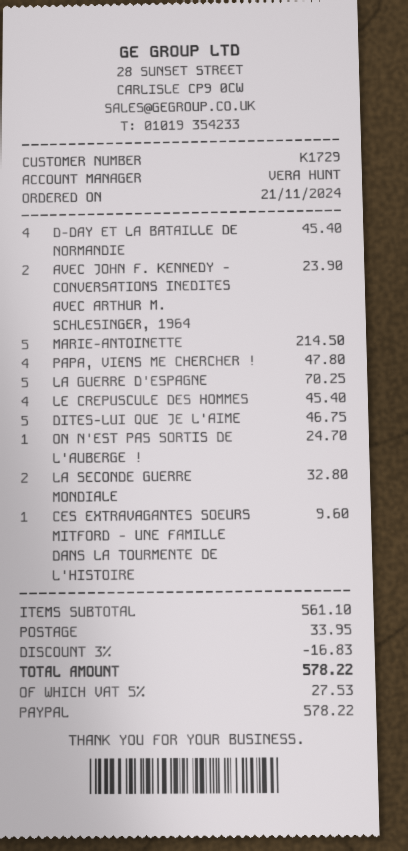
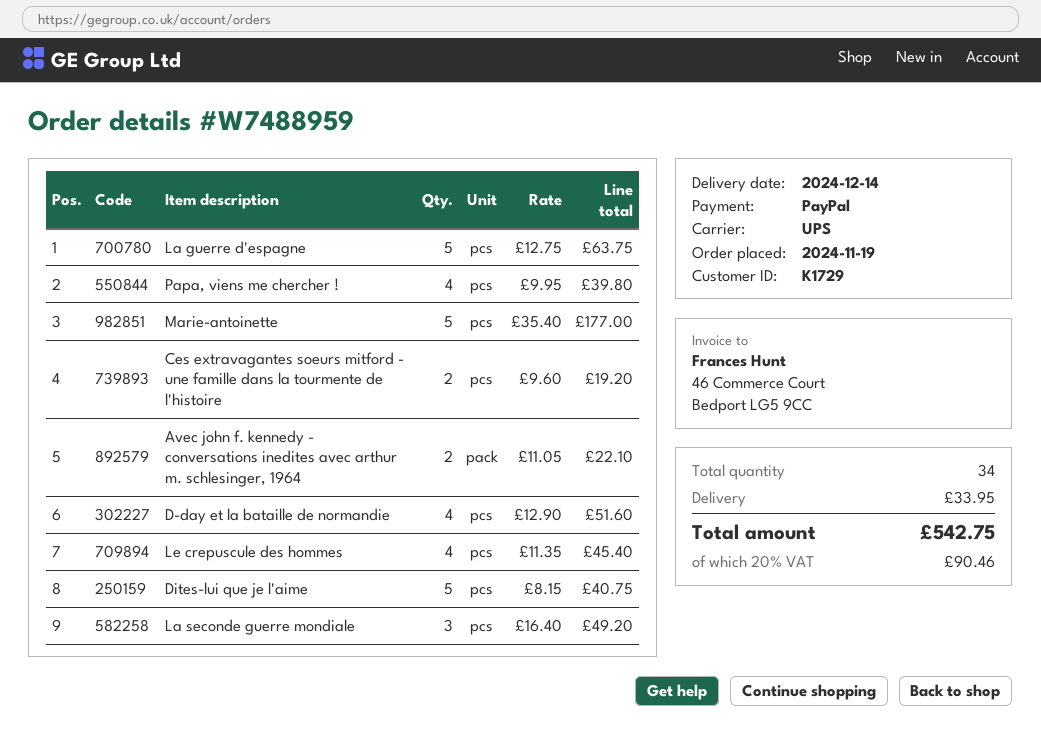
order date: 2024-11-21 -> 2024-11-19
D-DAY ET LA BATAILLE DE NORMANDIE: 4 for 45.40 -> 4 for 51.60
AVEC JOHN F. KENNEDY - CONVERSATIONS INEDITES AVEC ARTHUR M. SCHLESINGER, 1964: 2 for 23.90 -> 2 for 22.10
MARIE-ANTOINETTE: 5 for 214.50 -> 5 for 177.00
PAPA, VIENS ME CHERCHER !: 4 for 47.80 -> 4 for 39.80
LA GUERRE D'ESPAGNE: 5 for 70.25 -> 5 for 63.75
DITES-LUI QUE JE L'AIME: 5 for 46.75 -> 5 for 40.75
ON N'EST PAS SORTIS DE L'AUBERGE !: 1 for 24.70 -> none
LA SECONDE GUERRE MONDIALE: 2 for 32.80 -> 3 for 49.20
CES EXTRAVAGANTES SOEURS MITFORD - UNE FAMILLE DANS LA TOURMENTE DE L'HISTOIRE: 1 for 9.60 -> 2 for 19.20
discount: 3% = 16.83 -> none
tax: 5% = 27.53 -> 20% = 90.46
total: 578.22 -> 542.75

